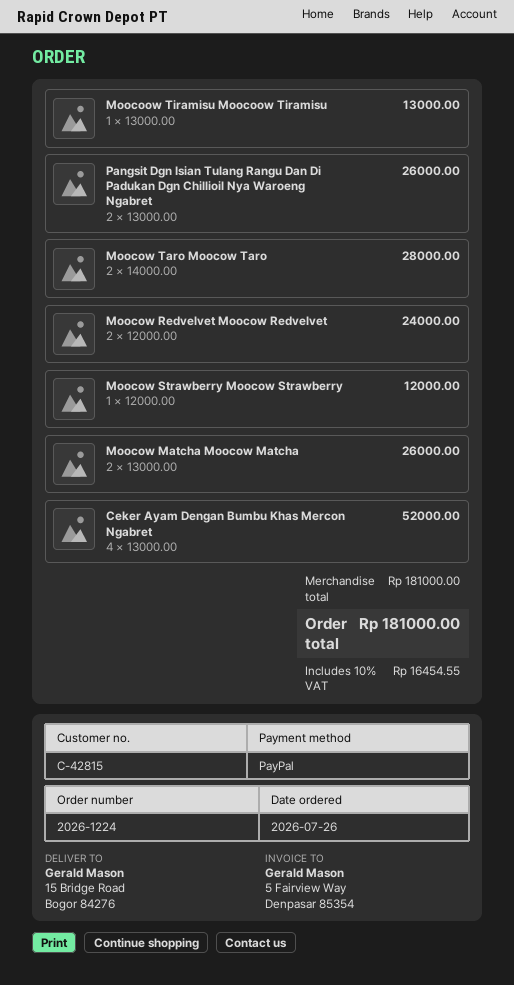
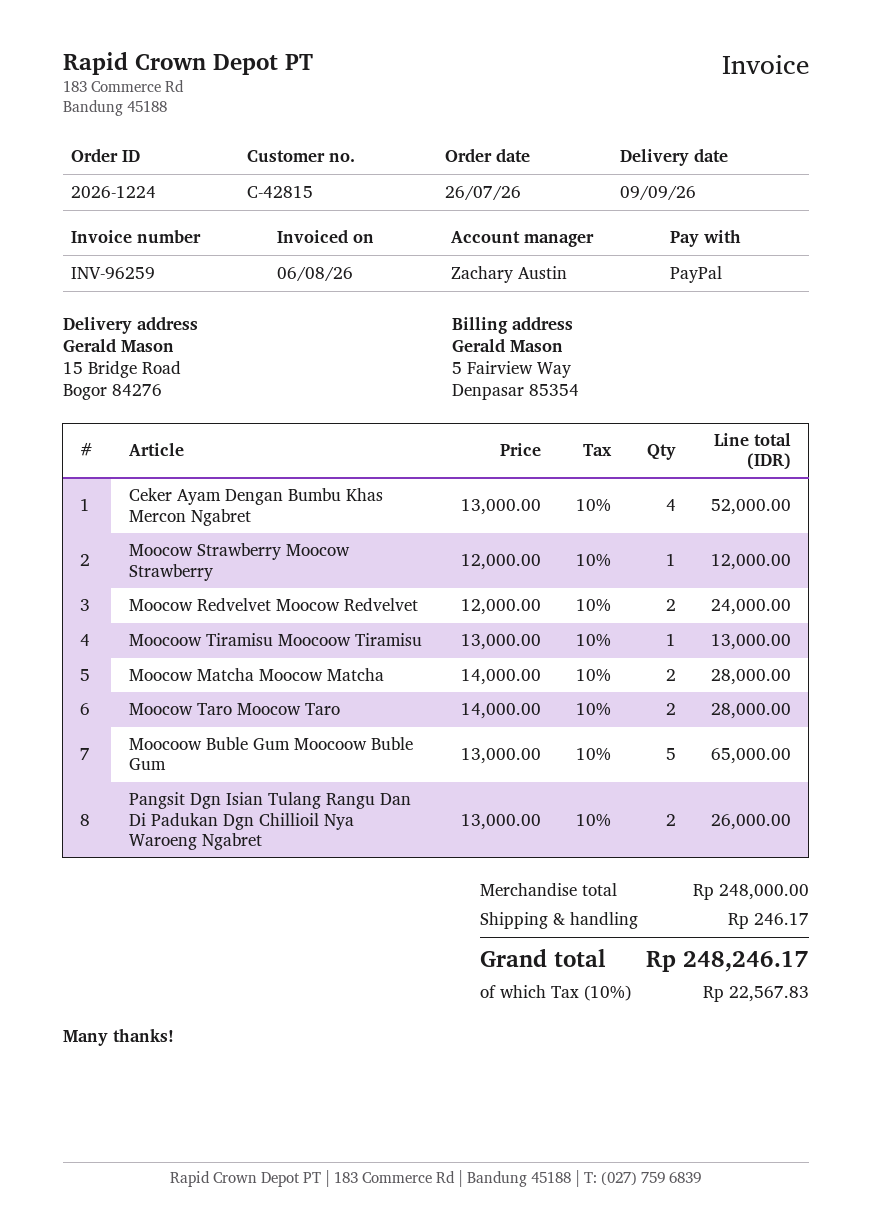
Moocow Matcha Moocow Matcha: 2 x 13000.00 = 26000.00 -> 2 x 14000.00 = 28000.00
Moocoow Buble Gum Moocoow Buble Gum: none -> 5 x 13000.00 = 65000.00
subtotal: 181000.00 -> 248000.00
shipping: none -> 246.17
tax: 10% = 16454.55 -> 10% = 22567.83
total: 181000.00 -> 248246.17

